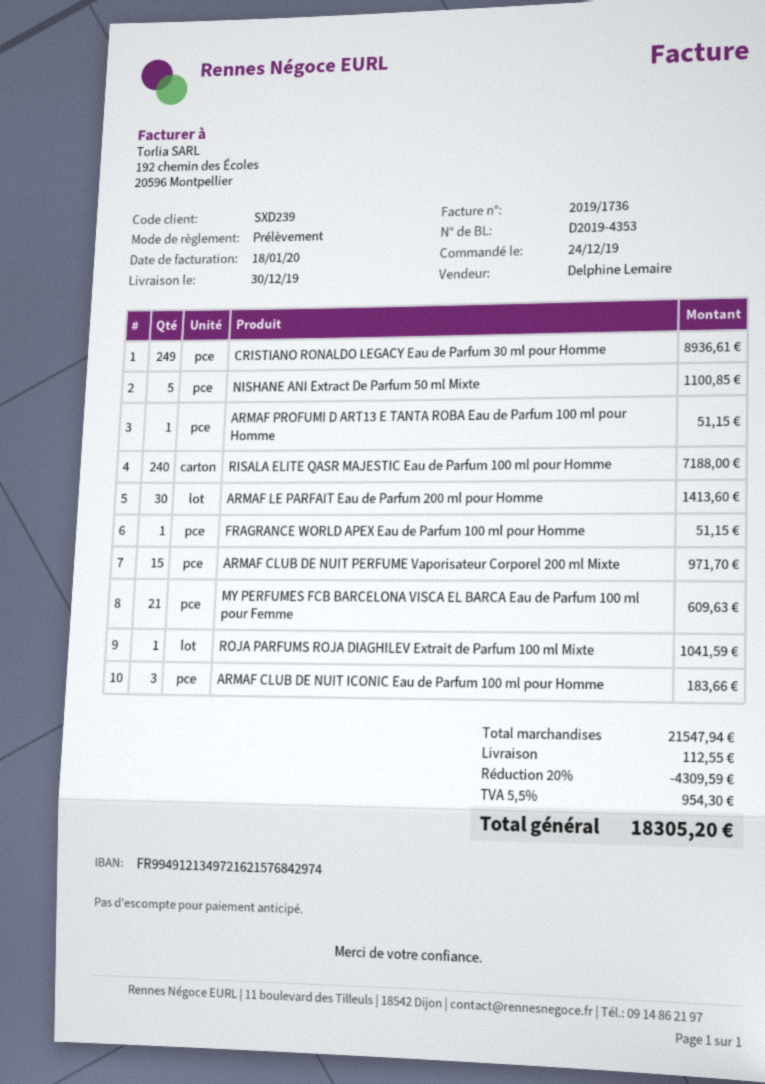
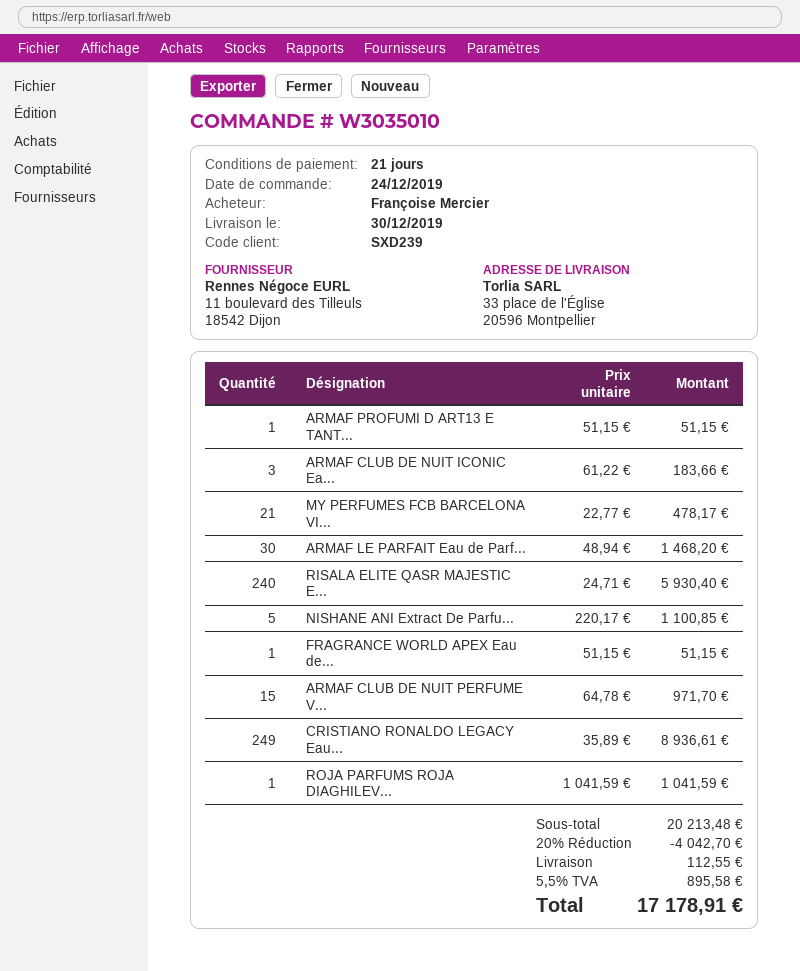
RISALA ELITE QASR MAJESTIC Eau de Parfum 100 ml pour Homme: 240 for 7188.00 -> 240 for 5930.40
ARMAF LE PARFAIT Eau de Parfum 200 ml pour Homme: 30 for 1413.60 -> 30 for 1468.20
MY PERFUMES FCB BARCELONA VISCA EL BARCA Eau de Parfum 100 ml pour Femme: 21 for 609.63 -> 21 for 478.17
subtotal: 21547.94 -> 20213.48
discount: 20% = 4309.59 -> 20% = 4042.70
tax: 5.5% = 954.30 -> 5.5% = 895.58
total: 18305.20 -> 17178.91

